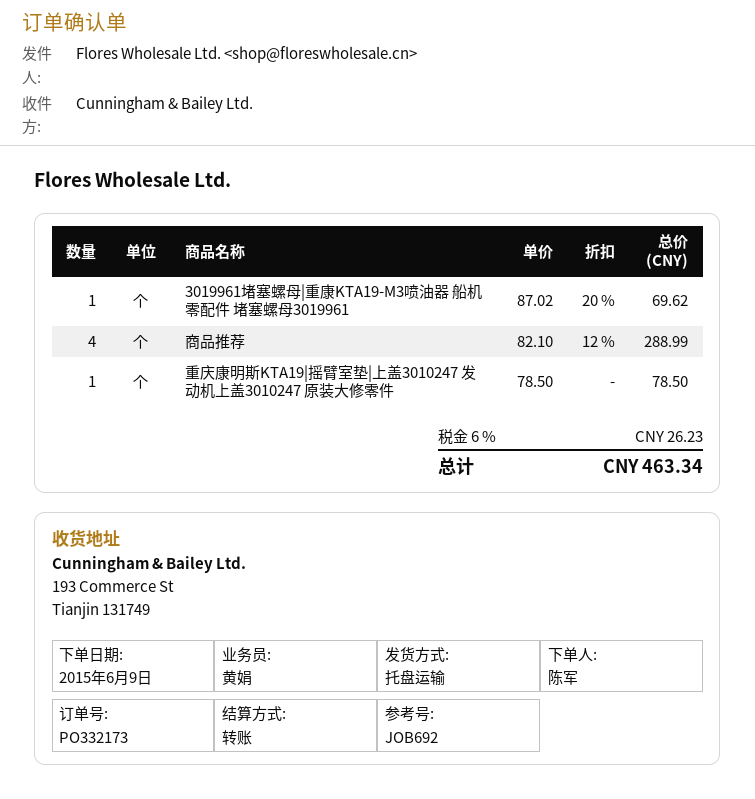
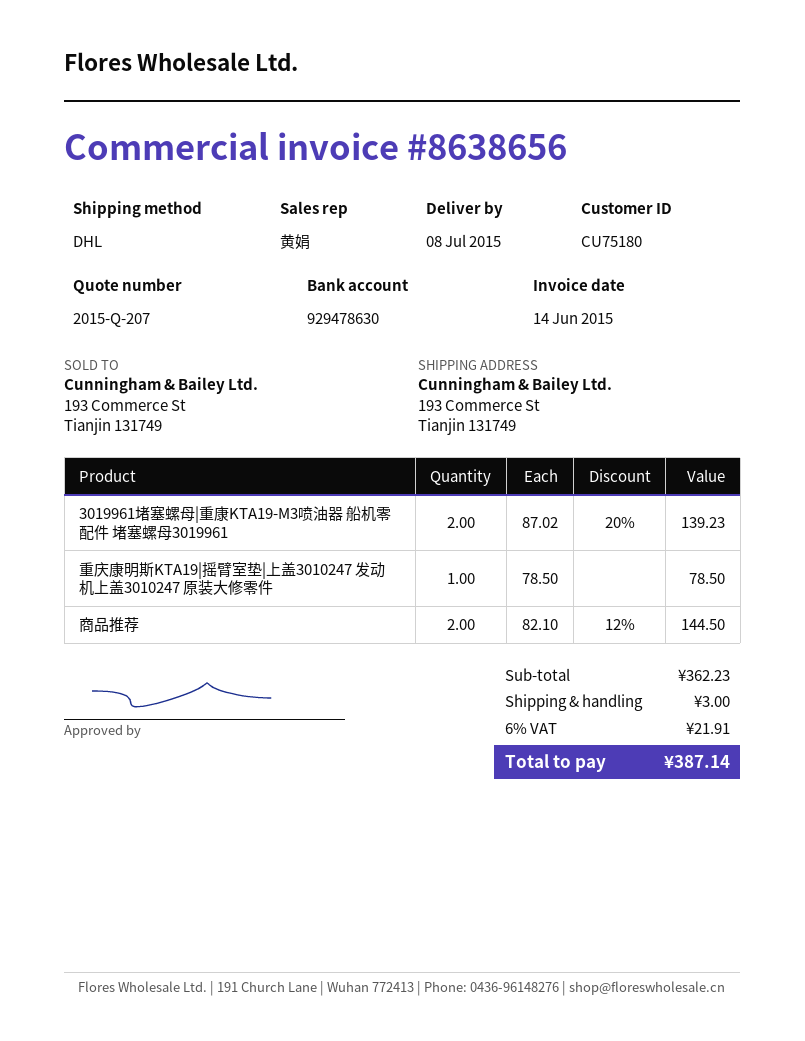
shipping method: pallet freight -> DHL
3019961堵塞螺母|重康KTA19-M3喷油器 船机零配件 堵塞螺母3019961: 1 x 87.02 - 20% = 69.62 -> 2 x 87.02 - 20% = 139.23
商品推荐: 4 x 82.10 - 12% = 288.99 -> 2 x 82.10 - 12% = 144.50
shipping: none -> 3.00
tax: 6% = 26.23 -> 6% = 21.91
total: 463.34 -> 387.14

